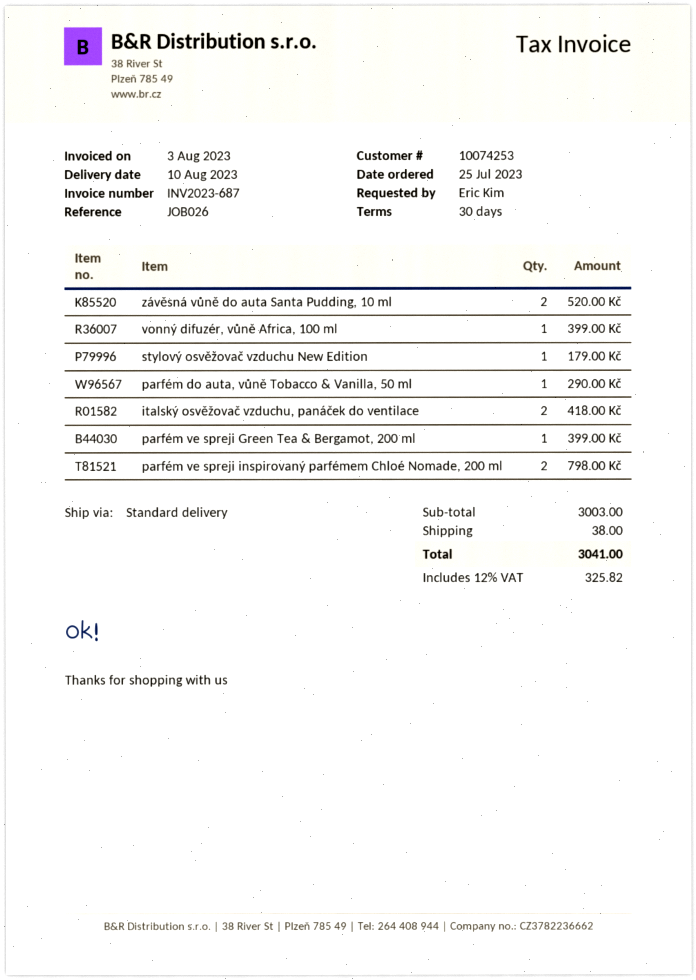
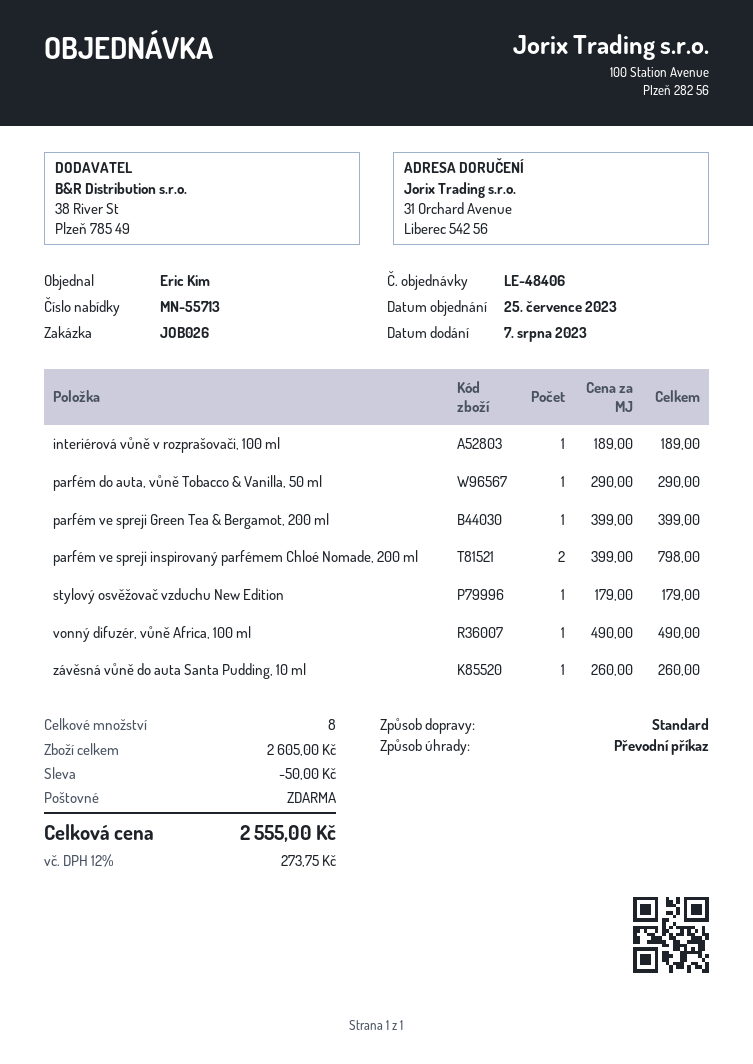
delivery date: 2023-08-10 -> 2023-08-07
závěsná vůně do auta Santa Pudding, 10 ml: 2 for 520.00 -> 1 for 260.00
vonný difuzér, vůně Africa, 100 ml: 1 for 399.00 -> 1 for 490.00
italský osvěžovač vzduchu, panáček do ventilace: 2 for 418.00 -> none
interiérová vůně v rozprašovači, 100 ml: none -> 1 for 189.00
subtotal: 3003.00 -> 2605.00
discount: none -> 50.00
shipping: 38.00 -> 0.00
tax: 12% = 325.82 -> 12% = 273.75
total: 3041.00 -> 2555.00

